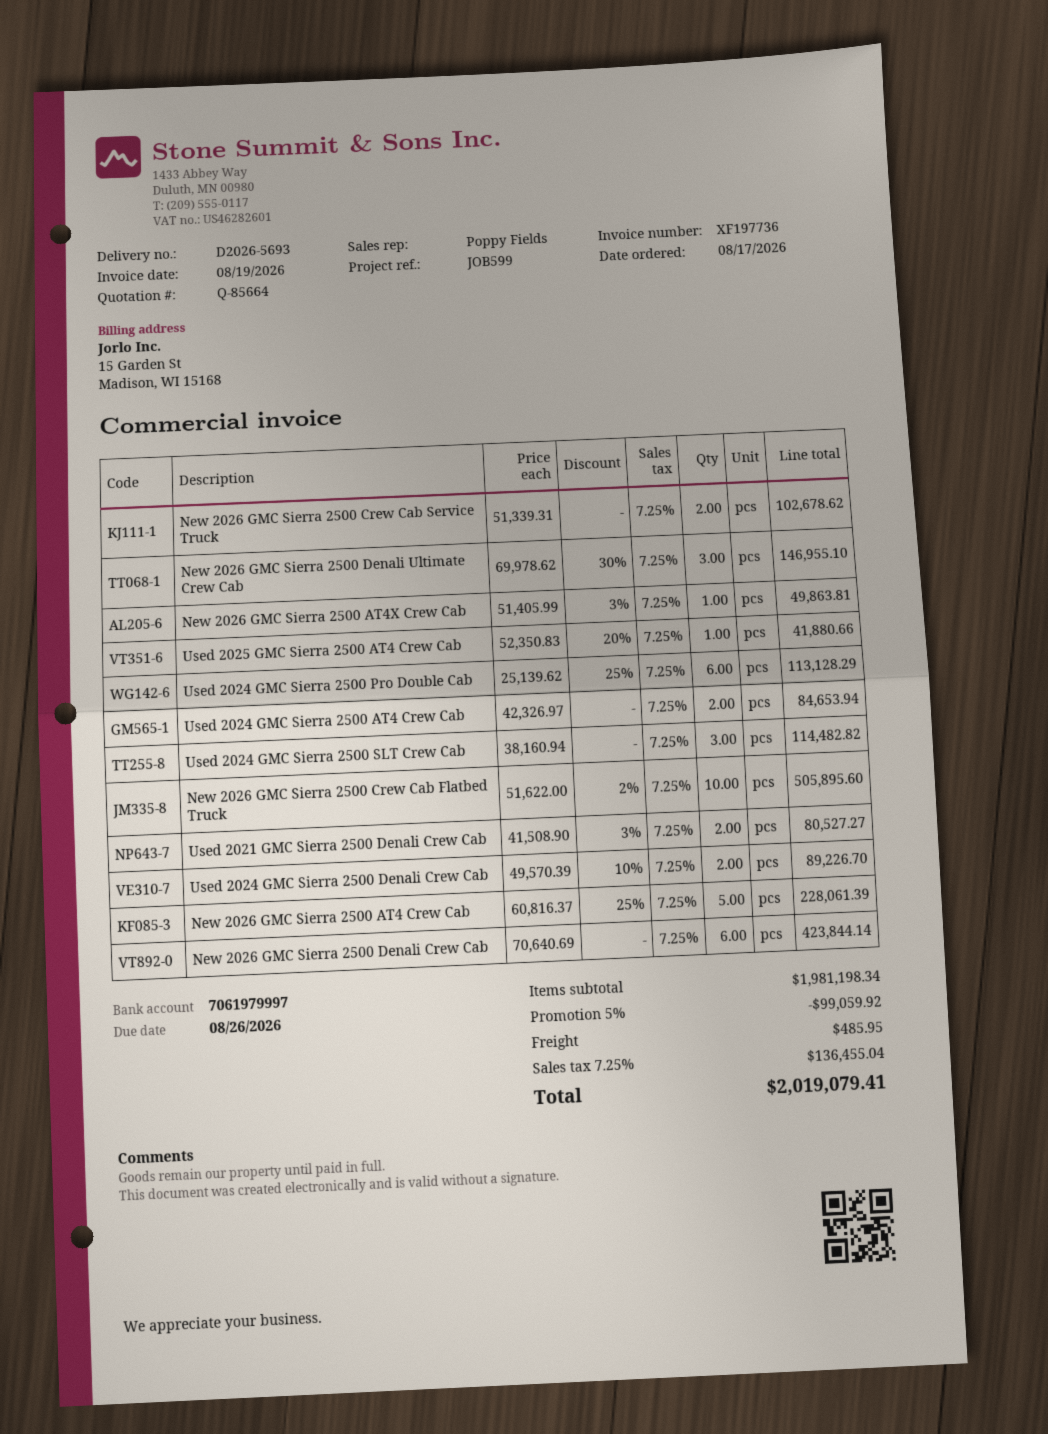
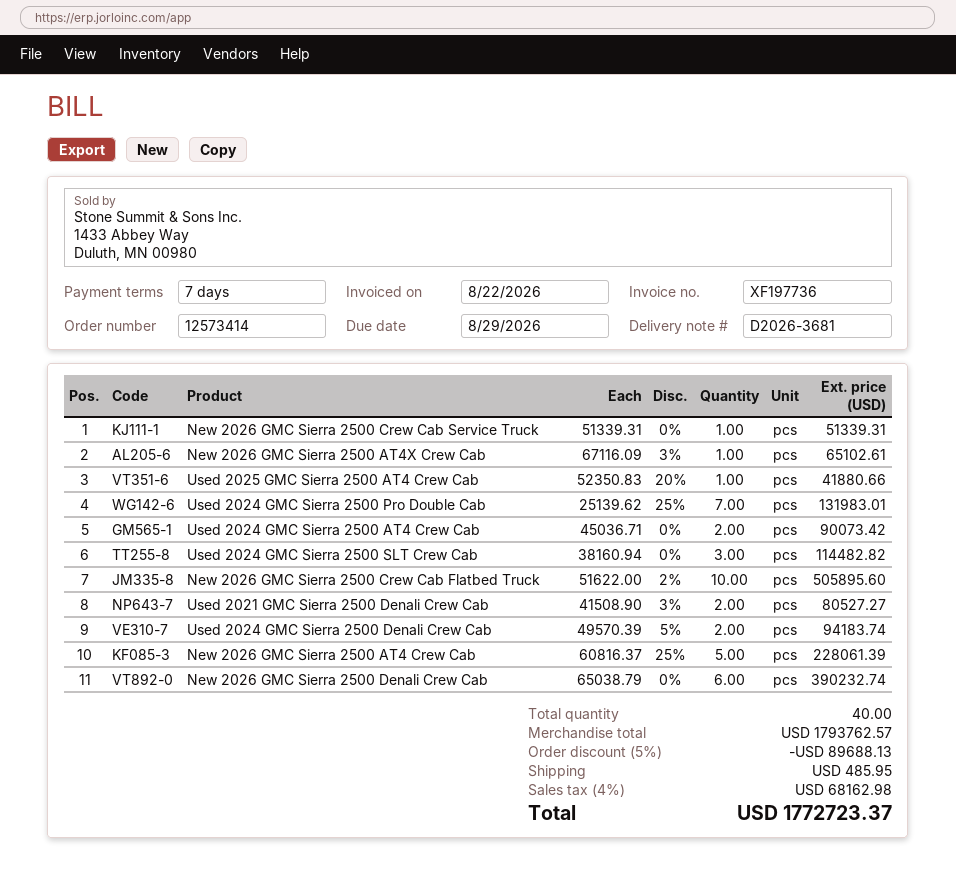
delivery note number: D2026-5693 -> D2026-3681
invoice date: 2026-08-19 -> 2026-08-22
due date: 2026-08-26 -> 2026-08-29
New 2026 GMC Sierra 2500 Crew Cab Service Truck: 2 x 51339.31 = 102678.62 -> 1 x 51339.31 = 51339.31
New 2026 GMC Sierra 2500 Denali Ultimate Crew Cab: 3 x 69978.62 - 30% = 146955.10 -> none
New 2026 GMC Sierra 2500 AT4X Crew Cab: 1 x 51405.99 - 3% = 49863.81 -> 1 x 67116.09 - 3% = 65102.61
Used 2024 GMC Sierra 2500 Pro Double Cab: 6 x 25139.62 - 25% = 113128.29 -> 7 x 25139.62 - 25% = 131983.01
Used 2024 GMC Sierra 2500 AT4 Crew Cab: 2 x 42326.97 = 84653.94 -> 2 x 45036.71 = 90073.42
Used 2024 GMC Sierra 2500 Denali Crew Cab: 2 x 49570.39 - 10% = 89226.70 -> 2 x 49570.39 - 5% = 94183.74
New 2026 GMC Sierra 2500 Denali Crew Cab: 6 x 70640.69 = 423844.14 -> 6 x 65038.79 = 390232.74
subtotal: 1981198.34 -> 1793762.57
discount: 5% = 99059.92 -> 5% = 89688.13
tax: 7.25% = 136455.04 -> 4% = 68162.98
total: 2019079.41 -> 1772723.37

